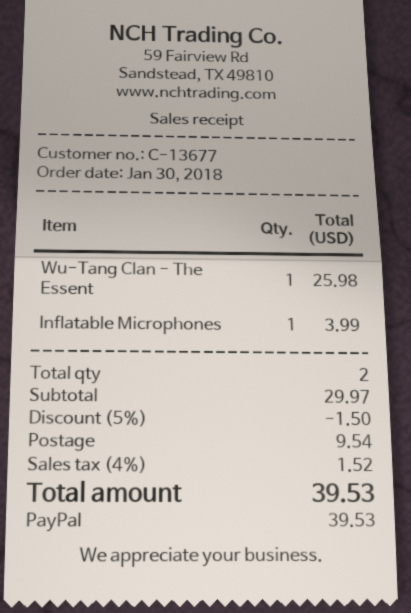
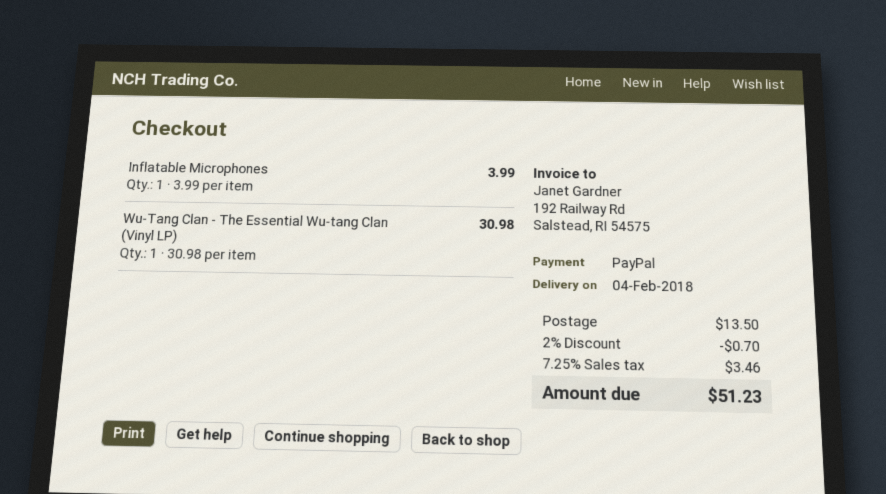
Wu-Tang Clan - The Essent: 1 for 25.98 -> 1 for 30.98
discount: 5% = 1.50 -> 2% = 0.70
shipping: 9.54 -> 13.50
tax: 4% = 1.52 -> 7.25% = 3.46
total: 39.53 -> 51.23

